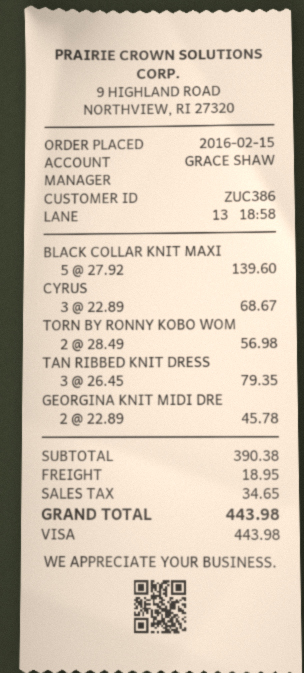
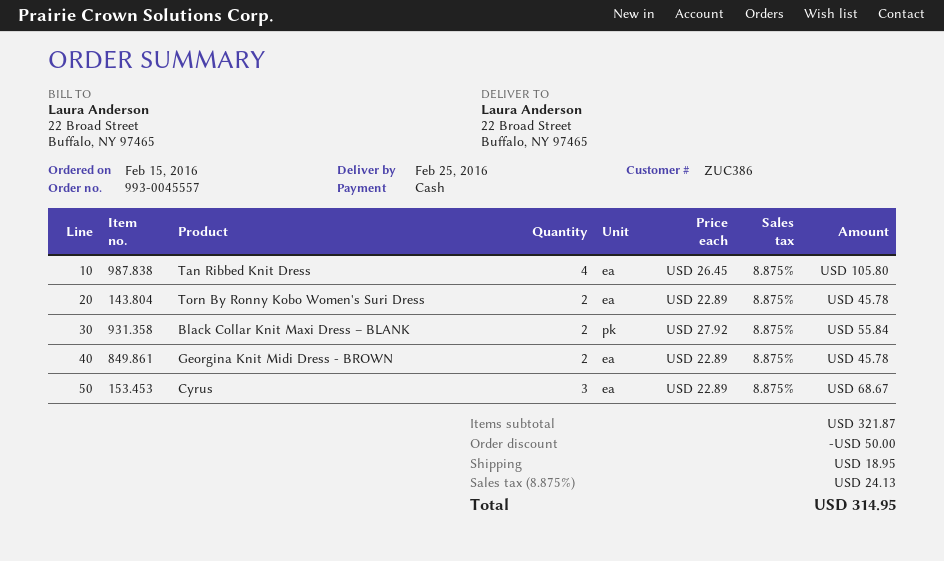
payment method: Visa -> cash
BLACK COLLAR KNIT MAXI: 5 x 27.92 = 139.60 -> 2 x 27.92 = 55.84
TORN BY RONNY KOBO WOM: 2 x 28.49 = 56.98 -> 2 x 22.89 = 45.78
TAN RIBBED KNIT DRESS: 3 x 26.45 = 79.35 -> 4 x 26.45 = 105.80
subtotal: 390.38 -> 321.87
discount: none -> 50.00
tax: 34.65 -> 24.13
total: 443.98 -> 314.95

